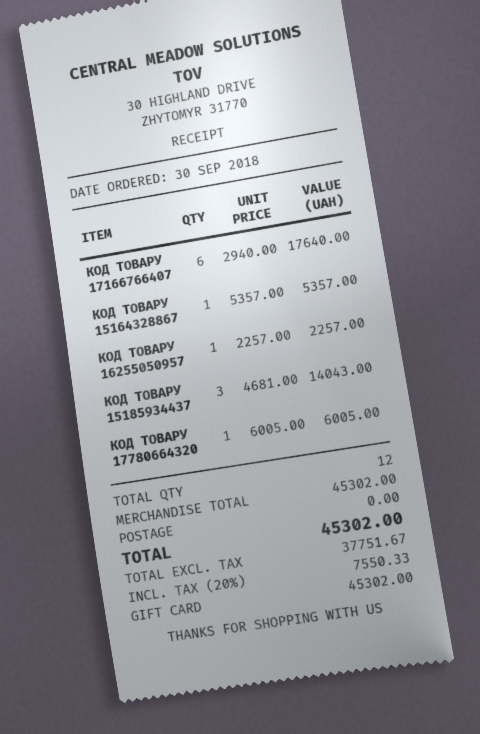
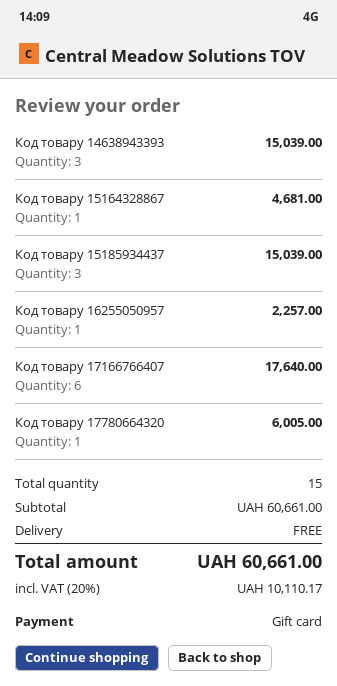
КОД ТОВАРУ 15164328867: 1 for 5357.00 -> 1 for 4681.00
КОД ТОВАРУ 15185934437: 3 for 14043.00 -> 3 for 15039.00
Код товару 14638943393: none -> 3 for 15039.00
total quantity: 12 -> 15
subtotal: 45302.00 -> 60661.00
tax: 20% = 7550.33 -> 20% = 10110.17
total: 45302.00 -> 60661.00

